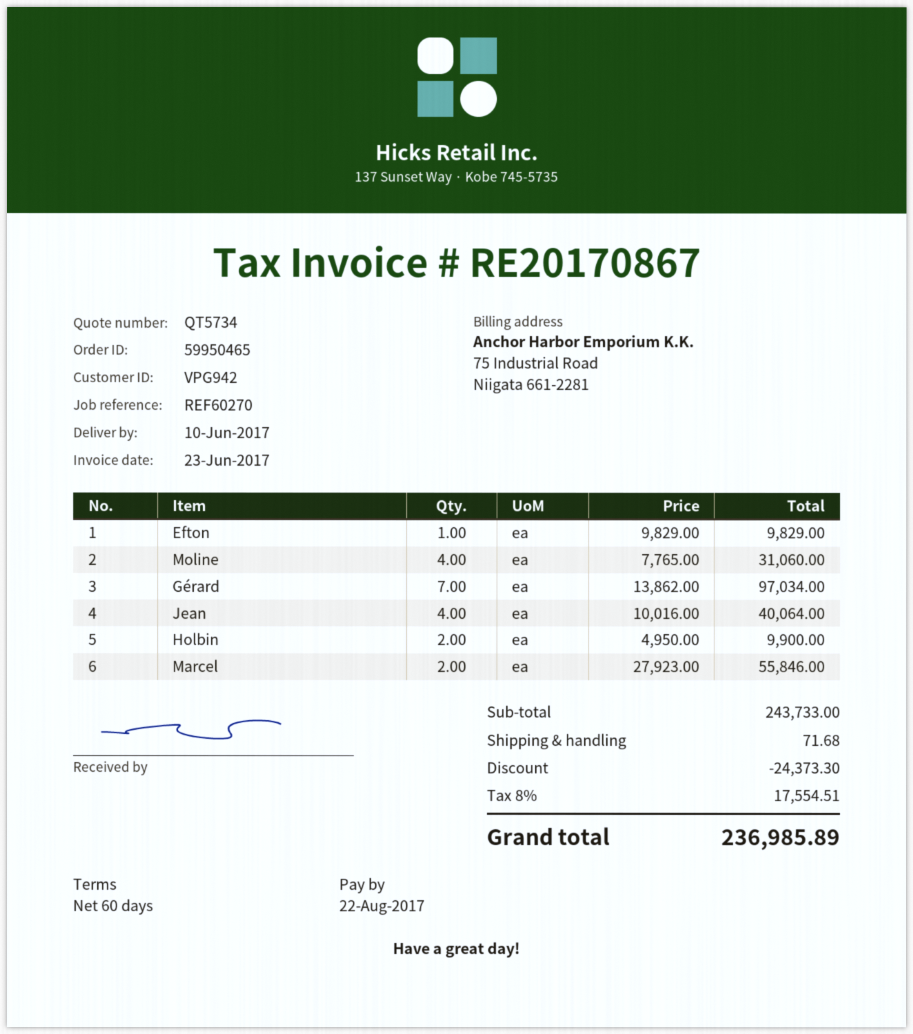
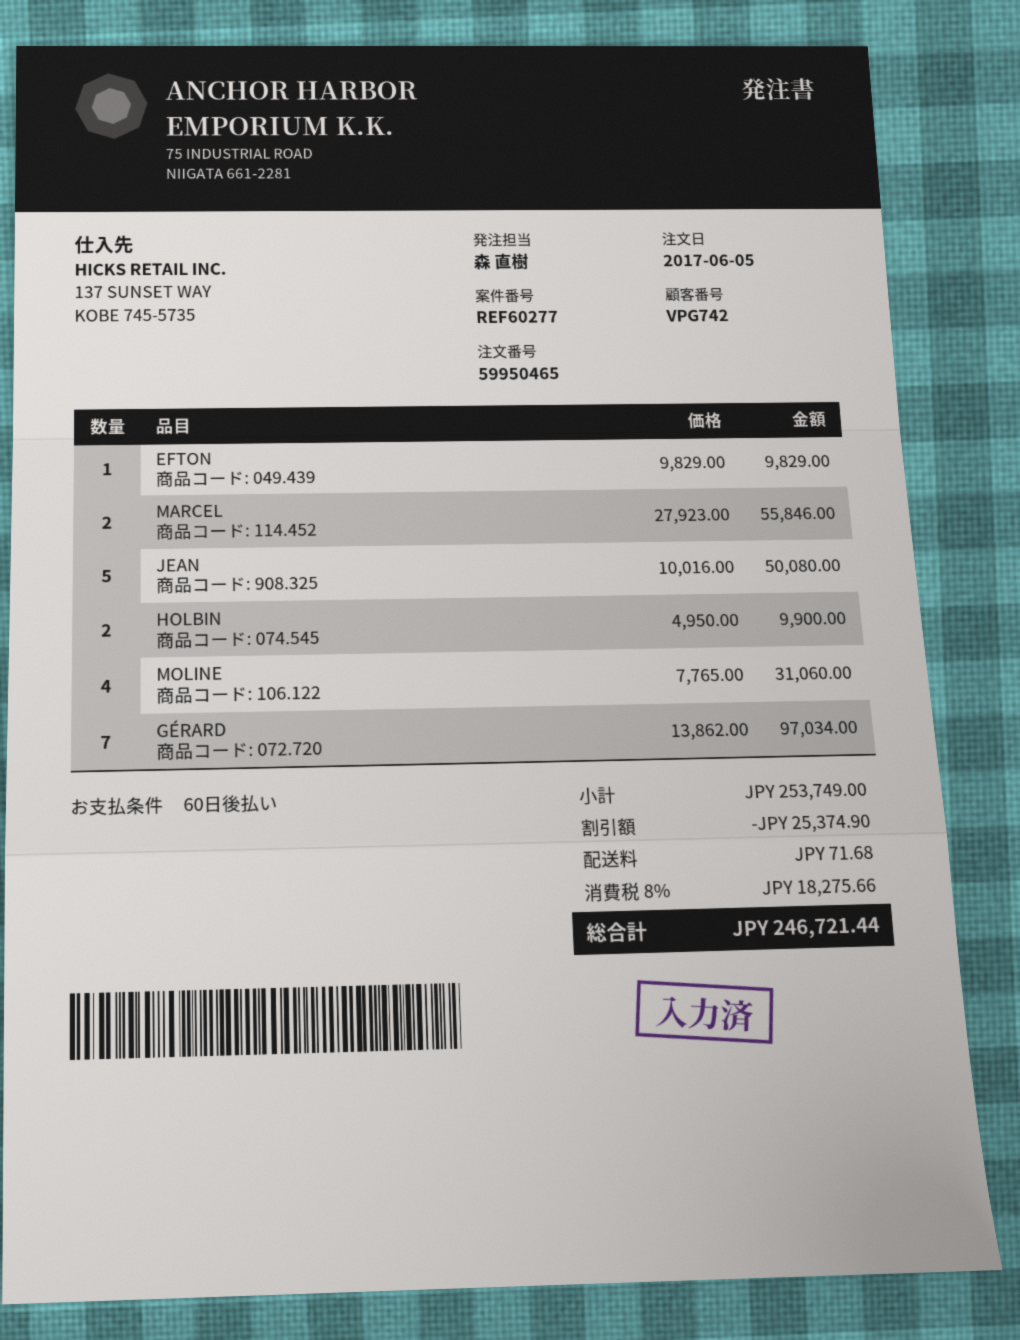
customer number: VPG942 -> VPG742
reference: REF60270 -> REF60277
Jean: 4 x 10016.00 = 40064.00 -> 5 x 10016.00 = 50080.00
subtotal: 243733.00 -> 253749.00
discount: 24373.30 -> 25374.90
tax: 8% = 17554.51 -> 8% = 18275.66
total: 236985.89 -> 246721.44

